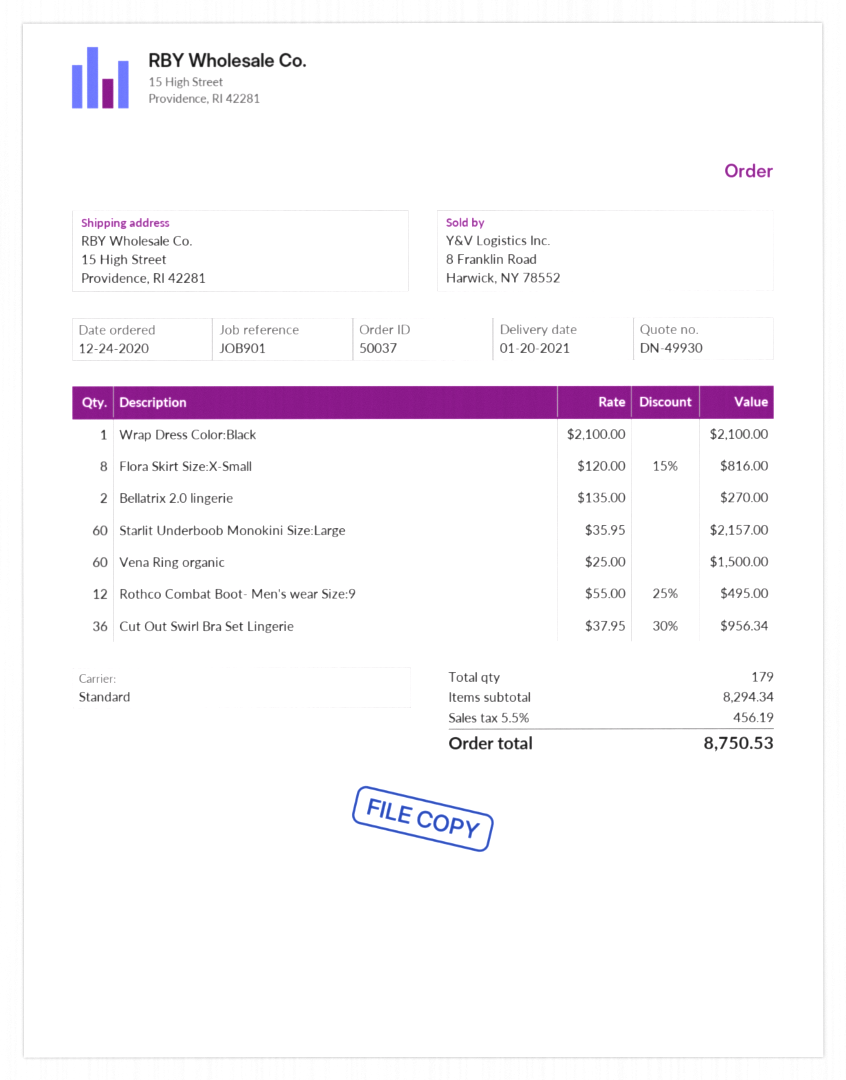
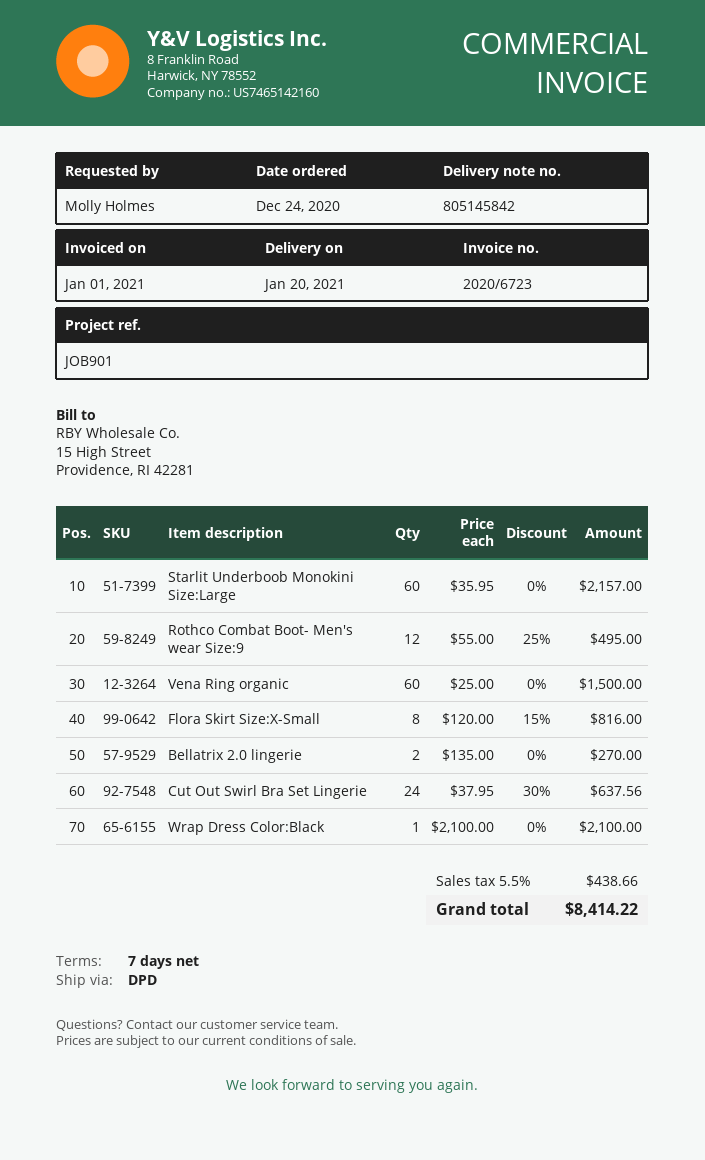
shipping method: standard -> DPD
Cut Out Swirl Bra Set Lingerie: 36 x 37.95 - 30% = 956.34 -> 24 x 37.95 - 30% = 637.56
tax: 5.5% = 456.19 -> 5.5% = 438.66
total: 8750.53 -> 8414.22

